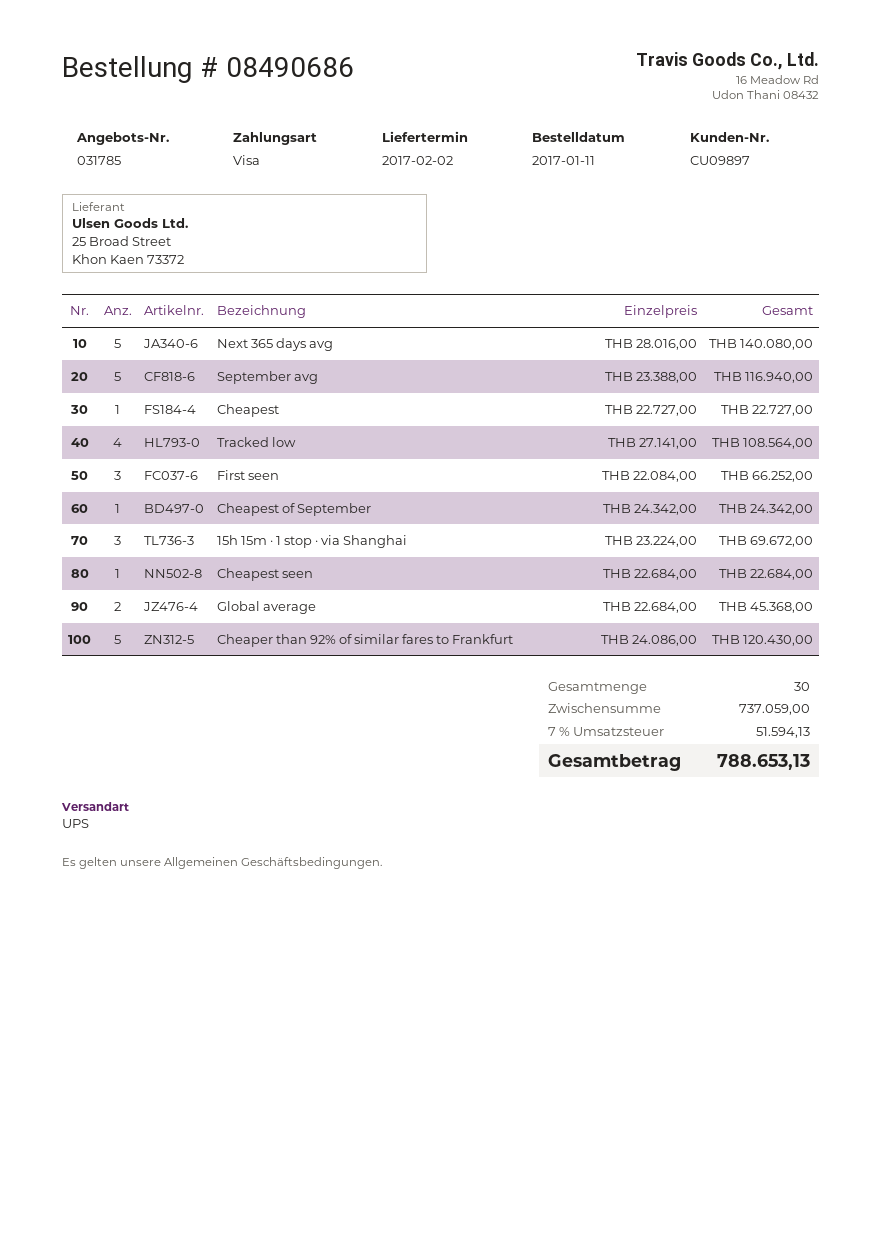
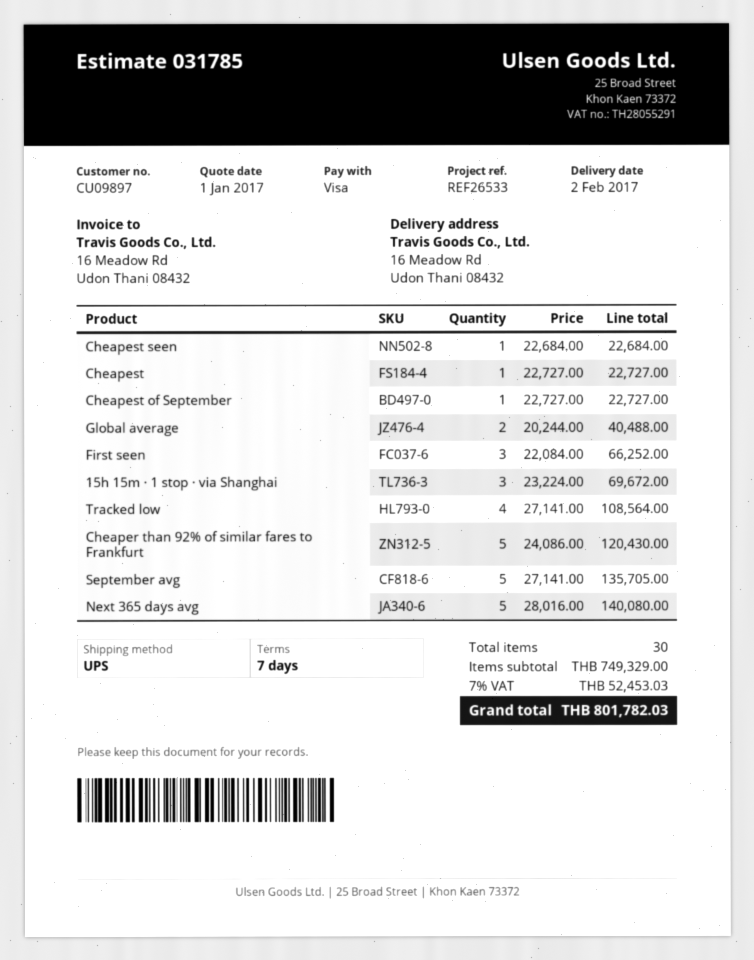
September avg: 5 x 23388.00 = 116940.00 -> 5 x 27141.00 = 135705.00
Cheapest of September: 1 x 24342.00 = 24342.00 -> 1 x 22727.00 = 22727.00
Global average: 2 x 22684.00 = 45368.00 -> 2 x 20244.00 = 40488.00
subtotal: 737059.00 -> 749329.00
tax: 7% = 51594.13 -> 7% = 52453.03
total: 788653.13 -> 801782.03

